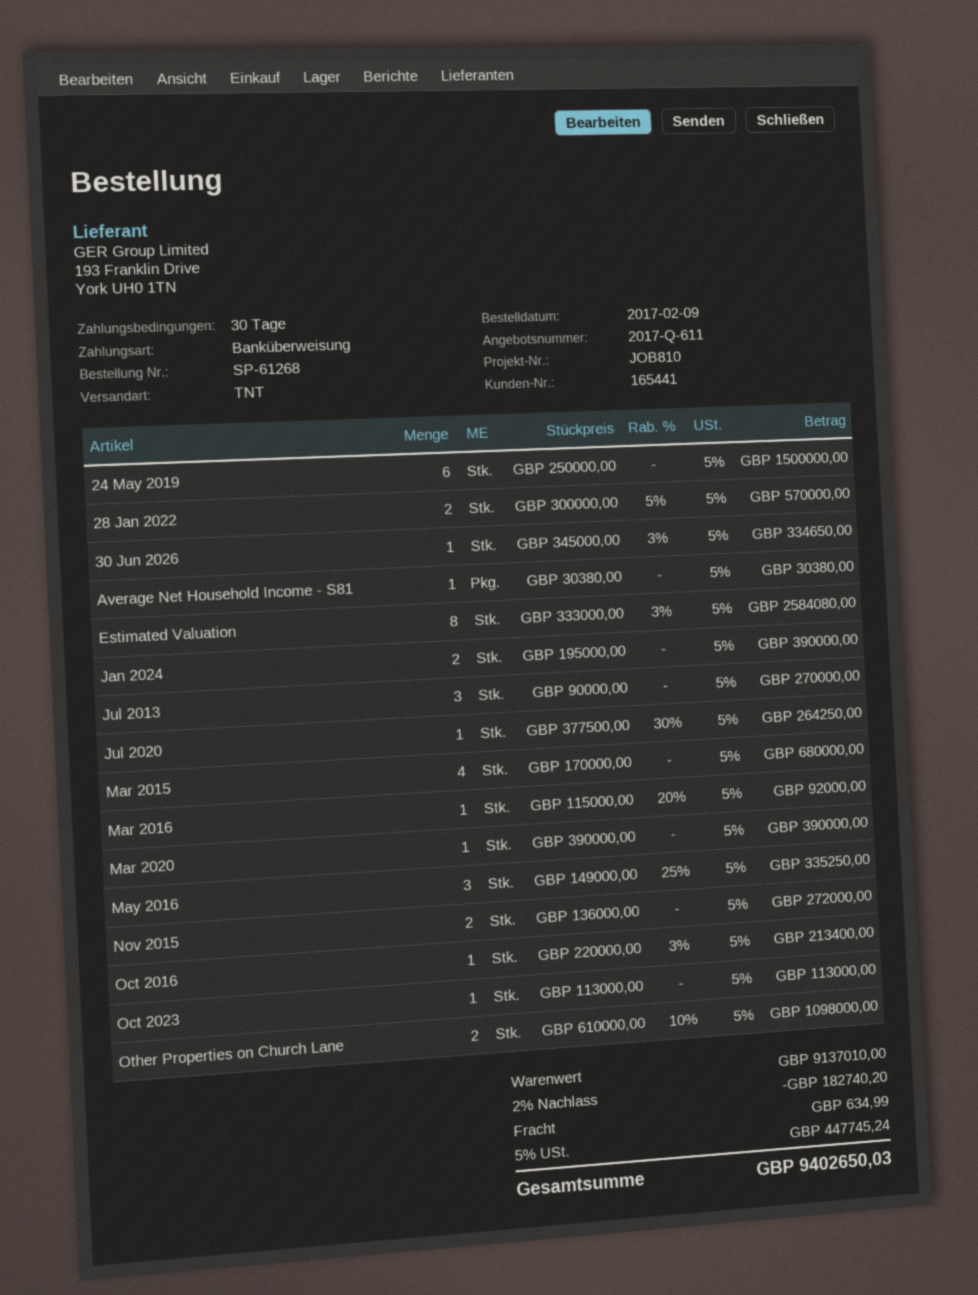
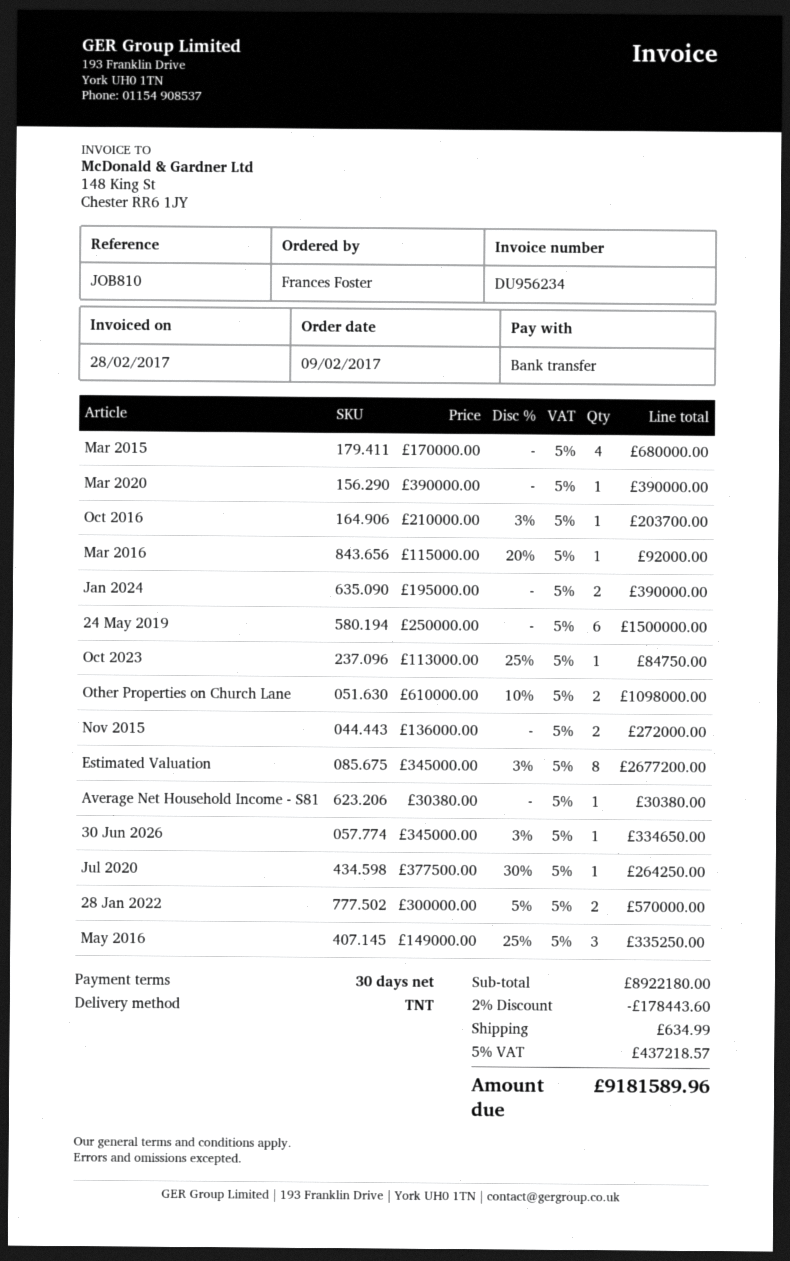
Estimated Valuation: 8 x 333000.00 - 3% = 2584080.00 -> 8 x 345000.00 - 3% = 2677200.00
Jul 2013: 3 x 90000.00 = 270000.00 -> none
Oct 2016: 1 x 220000.00 - 3% = 213400.00 -> 1 x 210000.00 - 3% = 203700.00
Oct 2023: 1 x 113000.00 = 113000.00 -> 1 x 113000.00 - 25% = 84750.00
subtotal: 9137010.00 -> 8922180.00
discount: 2% = 182740.20 -> 2% = 178443.60
tax: 5% = 447745.24 -> 5% = 437218.57
total: 9402650.03 -> 9181589.96

